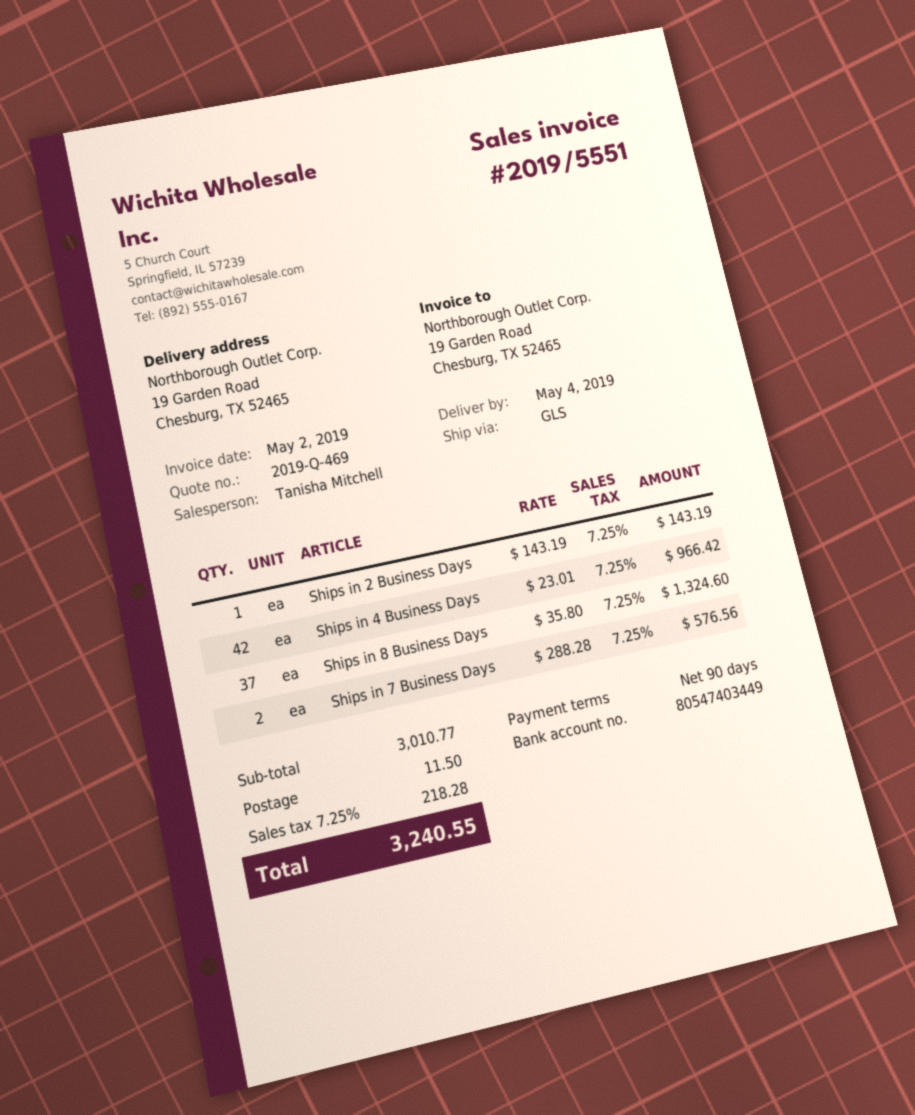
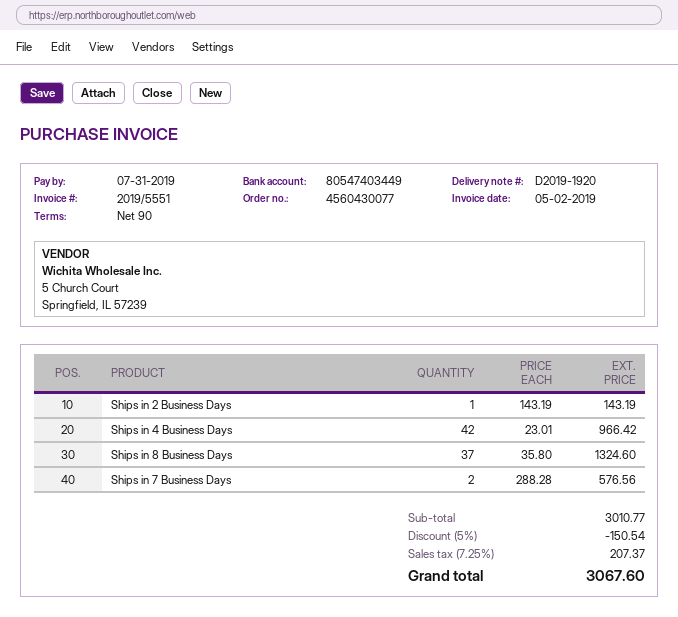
discount: none -> 5% = 150.54
shipping: 11.50 -> none
tax: 7.25% = 218.28 -> 7.25% = 207.37
total: 3240.55 -> 3067.60

